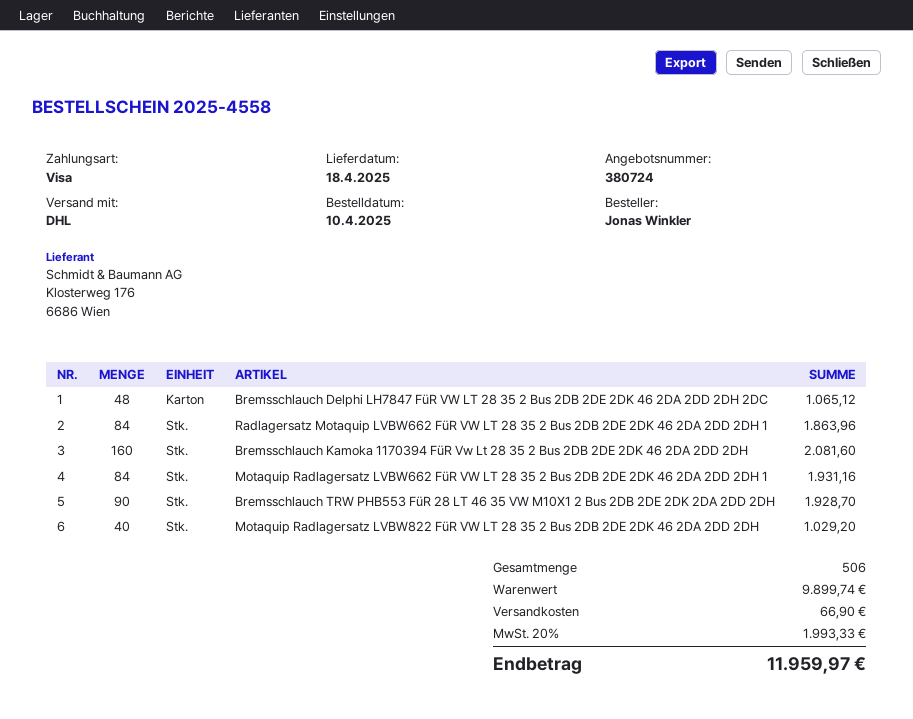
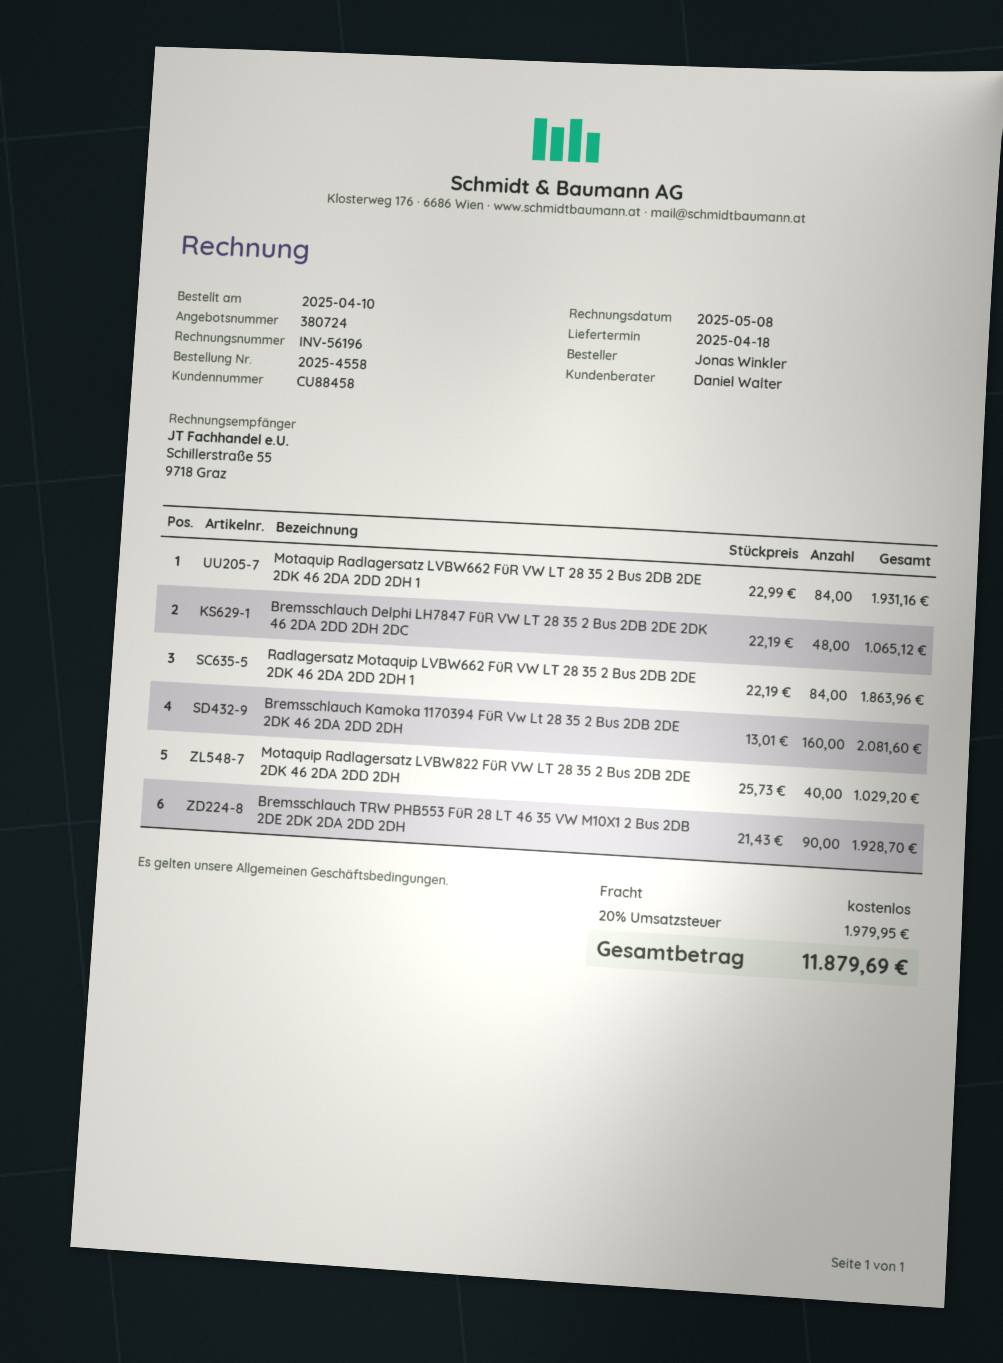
shipping: 66.90 -> 0.00
tax: 20% = 1993.33 -> 20% = 1979.95
total: 11959.97 -> 11879.69

